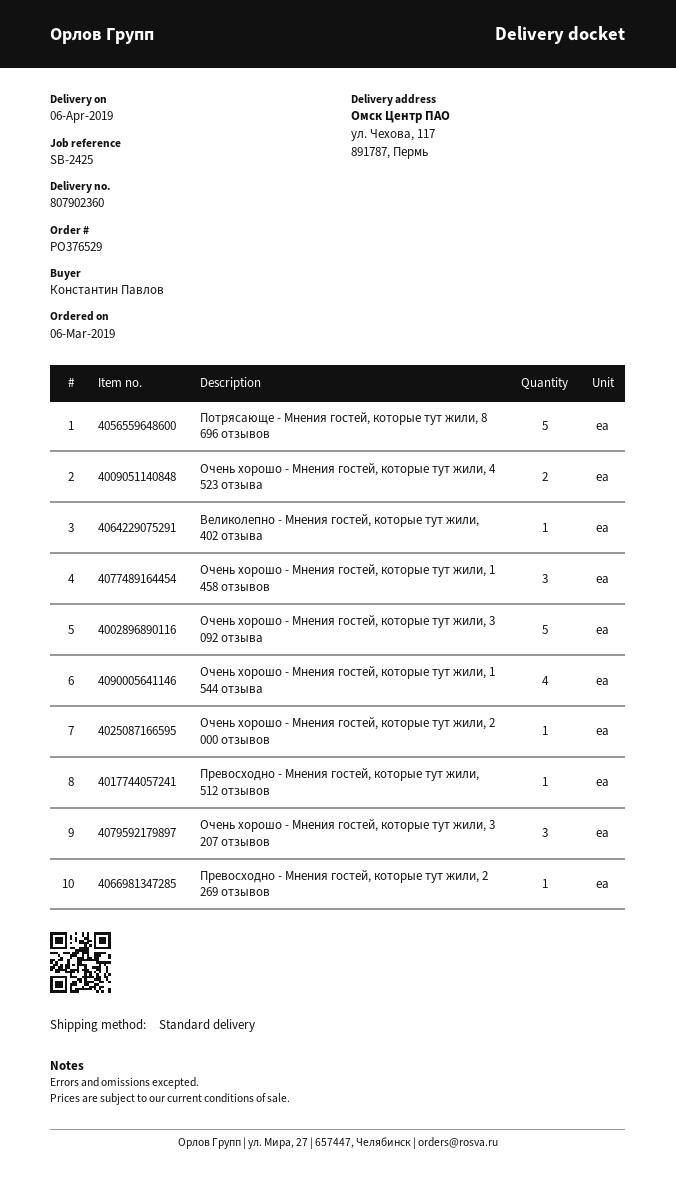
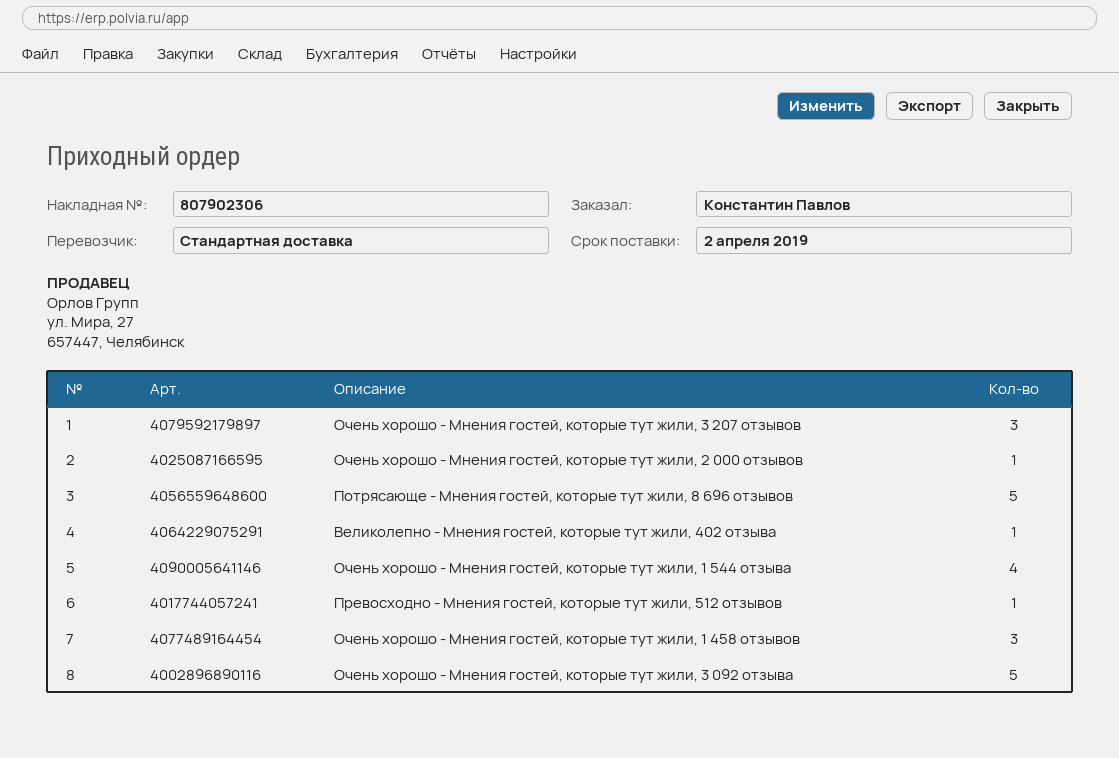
delivery note number: 807902360 -> 807902306
delivery date: 2019-04-06 -> 2019-04-02
Очень хорошо - Мнения гостей, которые тут жили, 4 523 отзыва: 2 -> none
Превосходно - Мнения гостей, которые тут жили, 2 269 отзывов: 1 -> none

